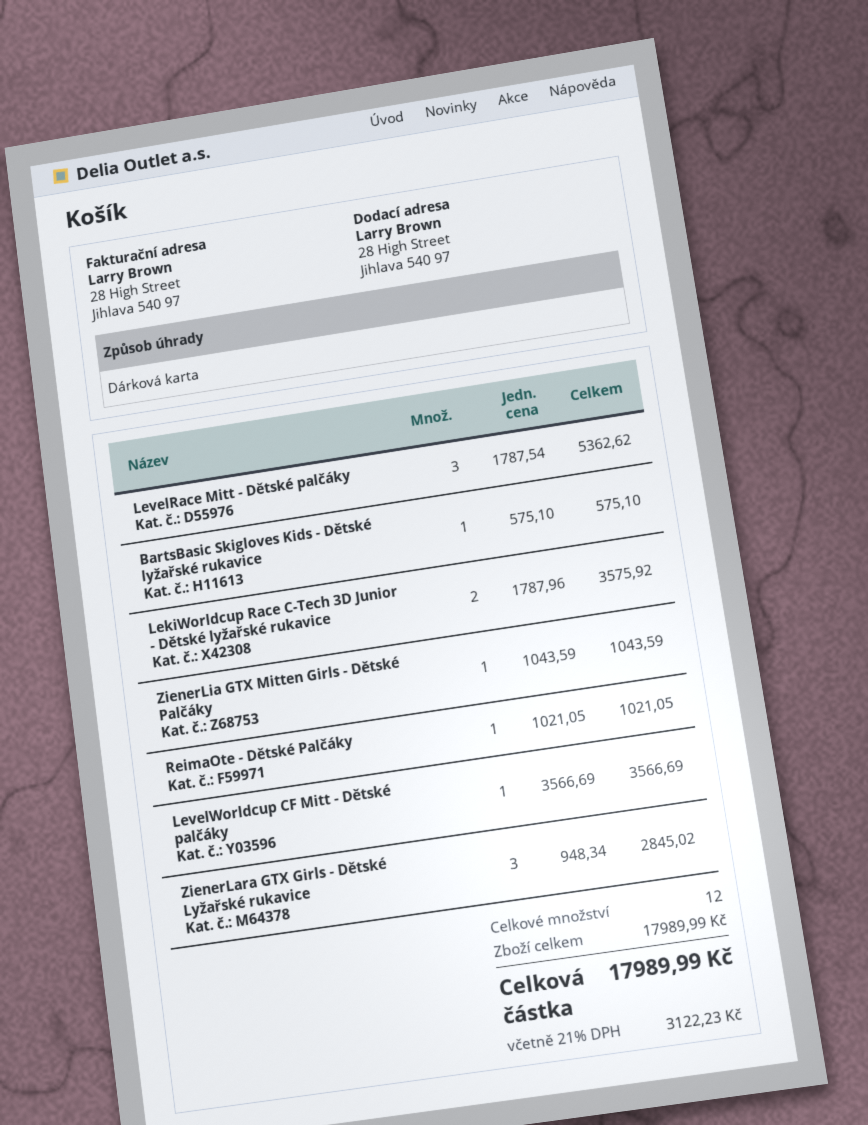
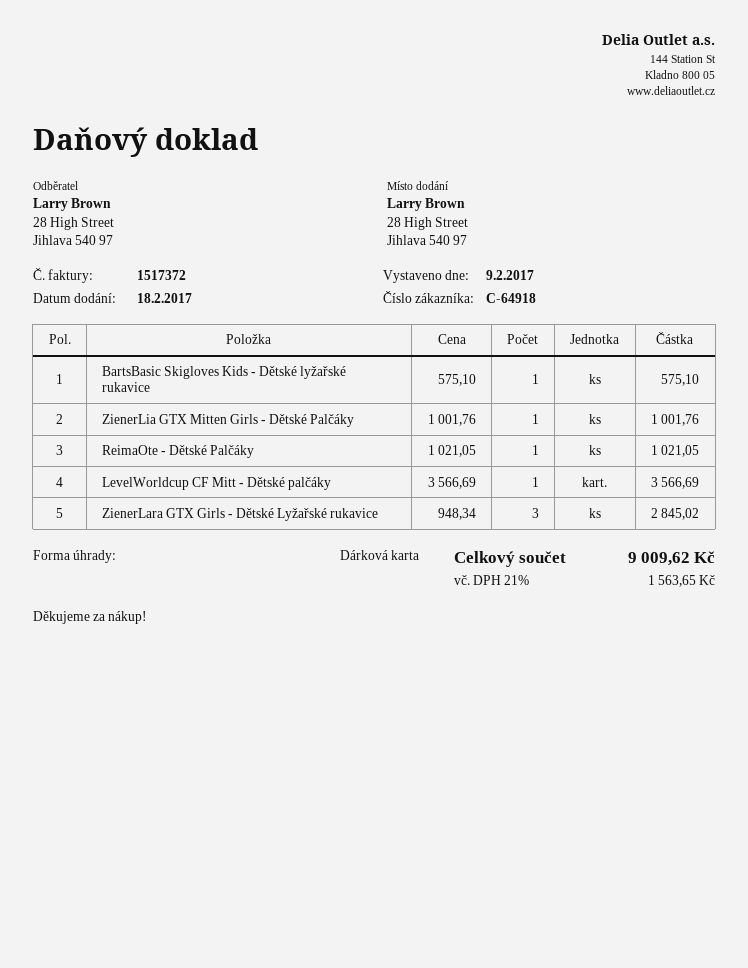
LevelRace Mitt - Dětské palčáky: 3 x 1787.54 = 5362.62 -> none
LekiWorldcup Race C-Tech 3D Junior - Dětské lyžařské rukavice: 2 x 1787.96 = 3575.92 -> none
ZienerLia GTX Mitten Girls - Dětské Palčáky: 1 x 1043.59 = 1043.59 -> 1 x 1001.76 = 1001.76
tax: 21% = 3122.23 -> 21% = 1563.65
total: 17989.99 -> 9009.62

